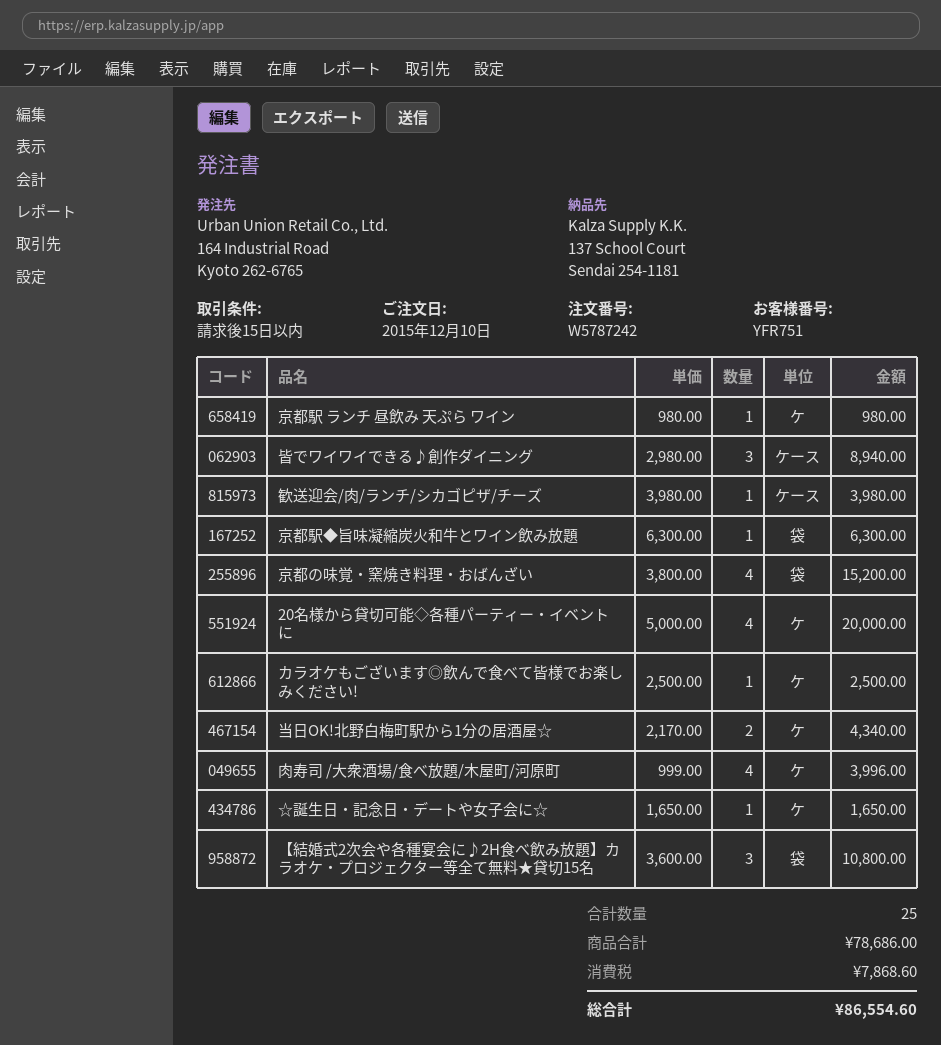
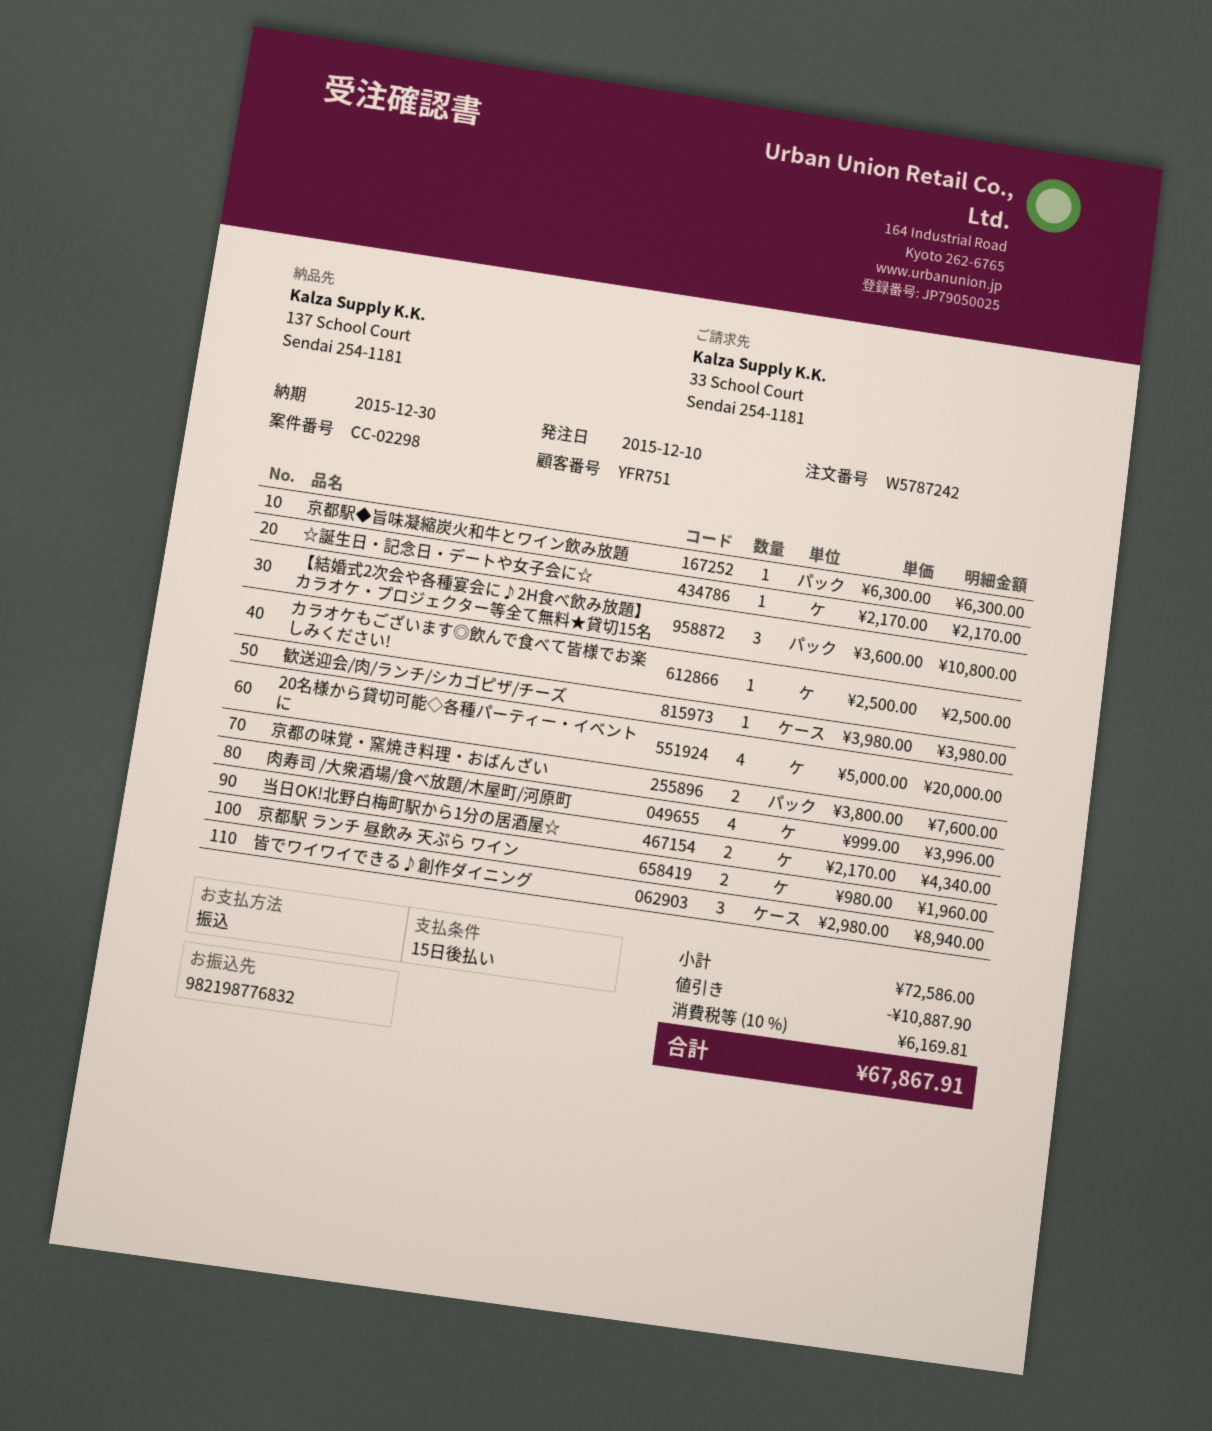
京都駅 ランチ 昼飲み 天ぷら ワイン: 1 x 980.00 = 980.00 -> 2 x 980.00 = 1960.00
京都の味覚・窯焼き料理・おばんざい: 4 x 3800.00 = 15200.00 -> 2 x 3800.00 = 7600.00
☆誕生日・記念日・デートや女子会に☆: 1 x 1650.00 = 1650.00 -> 1 x 2170.00 = 2170.00
subtotal: 78686.00 -> 72586.00
discount: none -> 10887.90
tax: 7868.60 -> 6169.81
total: 86554.60 -> 67867.91

